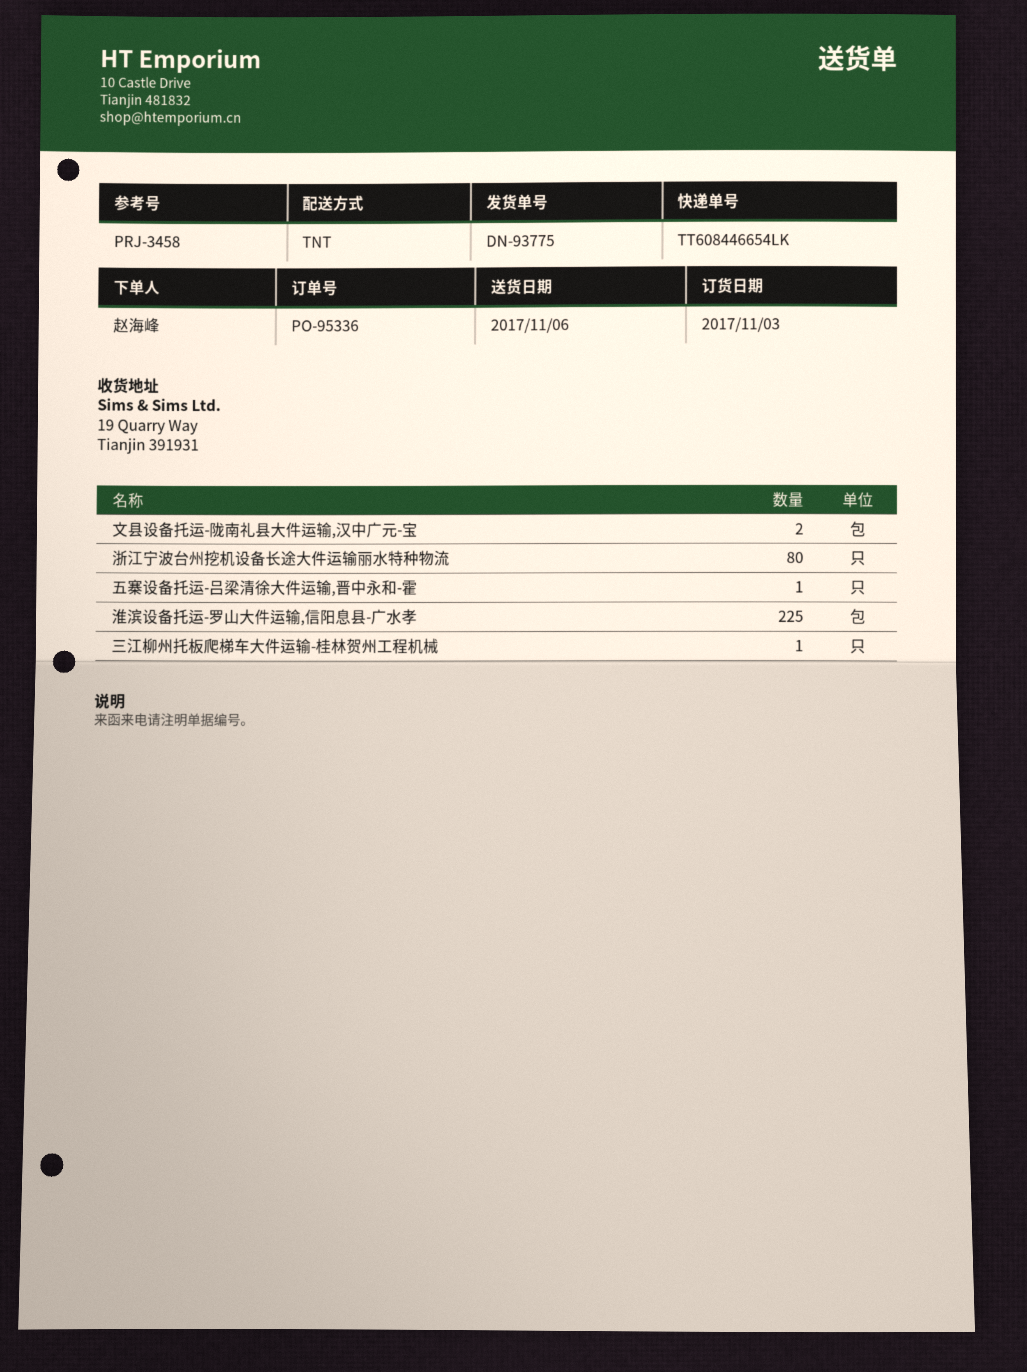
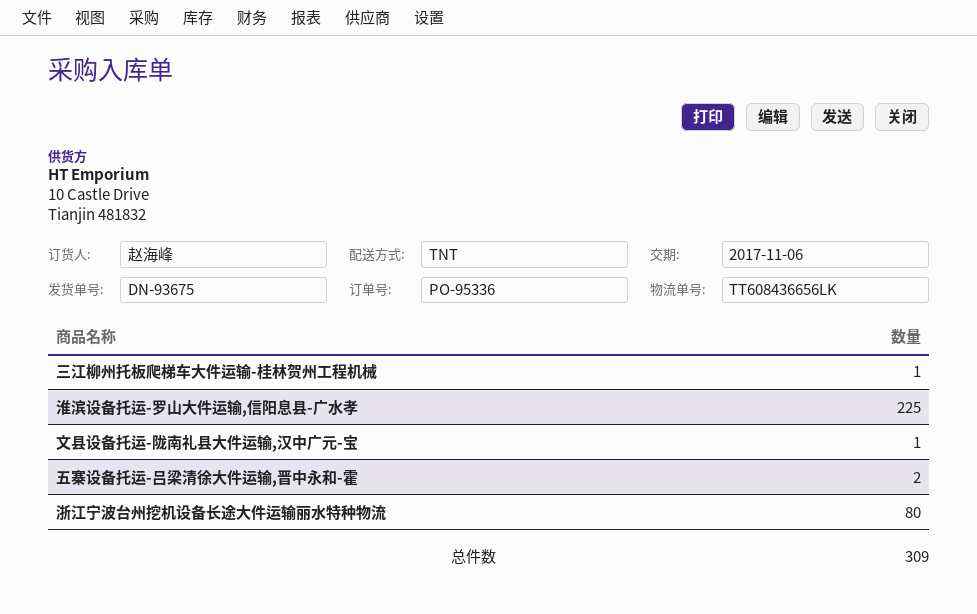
delivery note number: DN-93775 -> DN-93675
tracking number: TT608446654LK -> TT608436656LK
文县设备托运-陇南礼县大件运输,汉中广元-宝: 2 -> 1
五寨设备托运-吕梁清徐大件运输,晋中永和-霍: 1 -> 2

